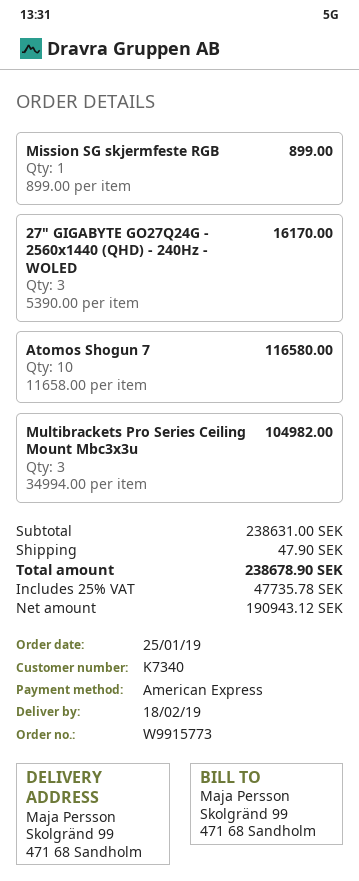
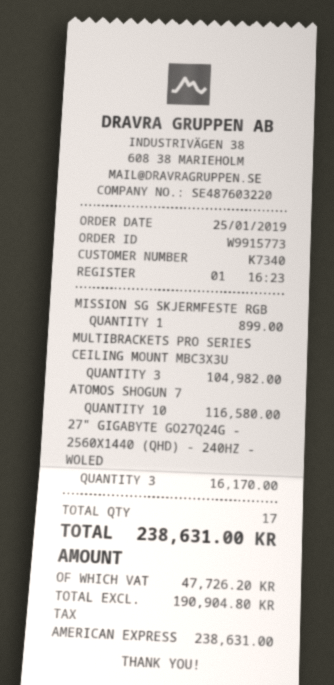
shipping: 47.90 -> none
net: 190943.12 -> 190904.80
tax: 47735.78 -> 47726.20
total: 238678.90 -> 238631.00

